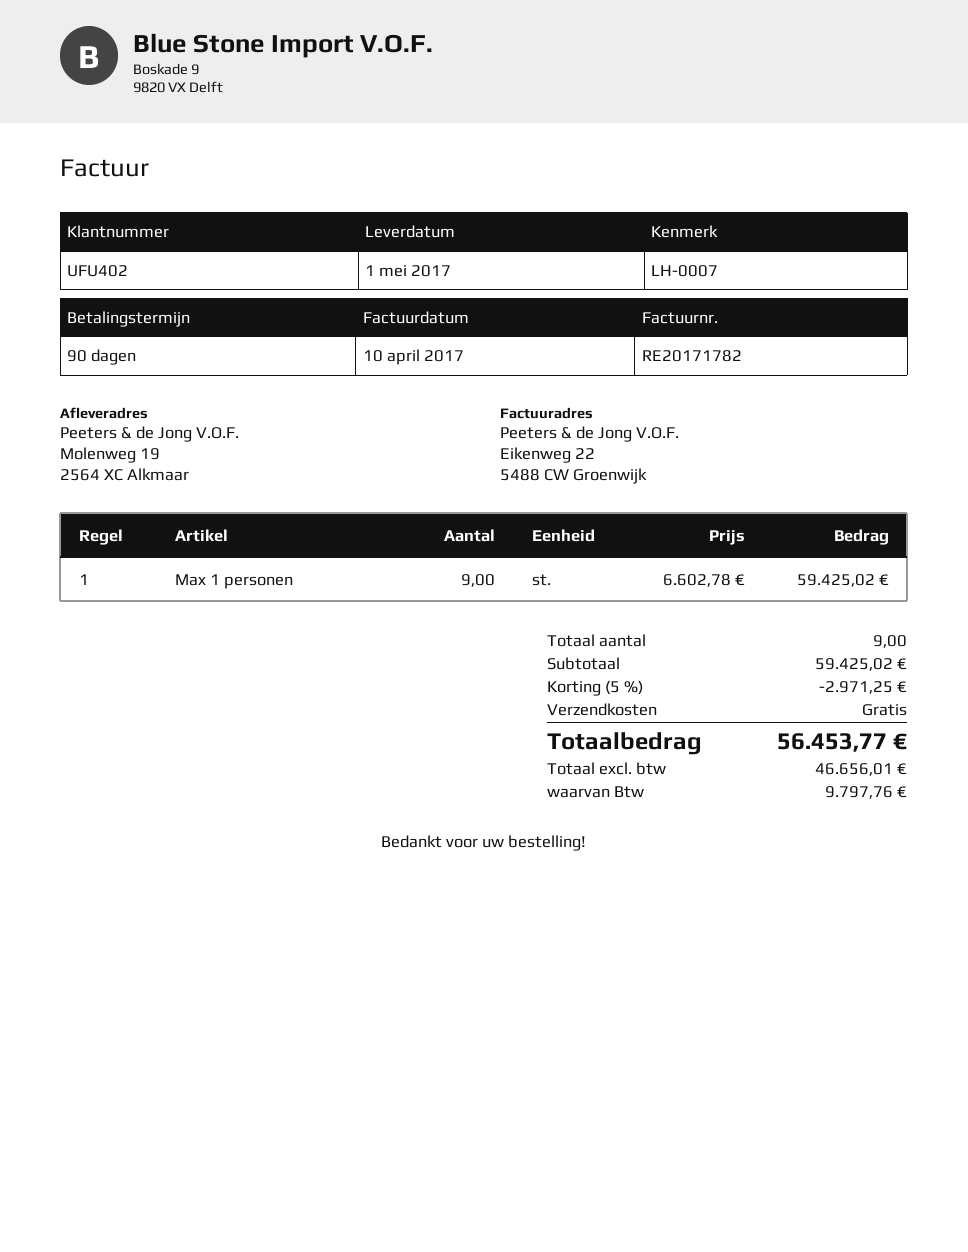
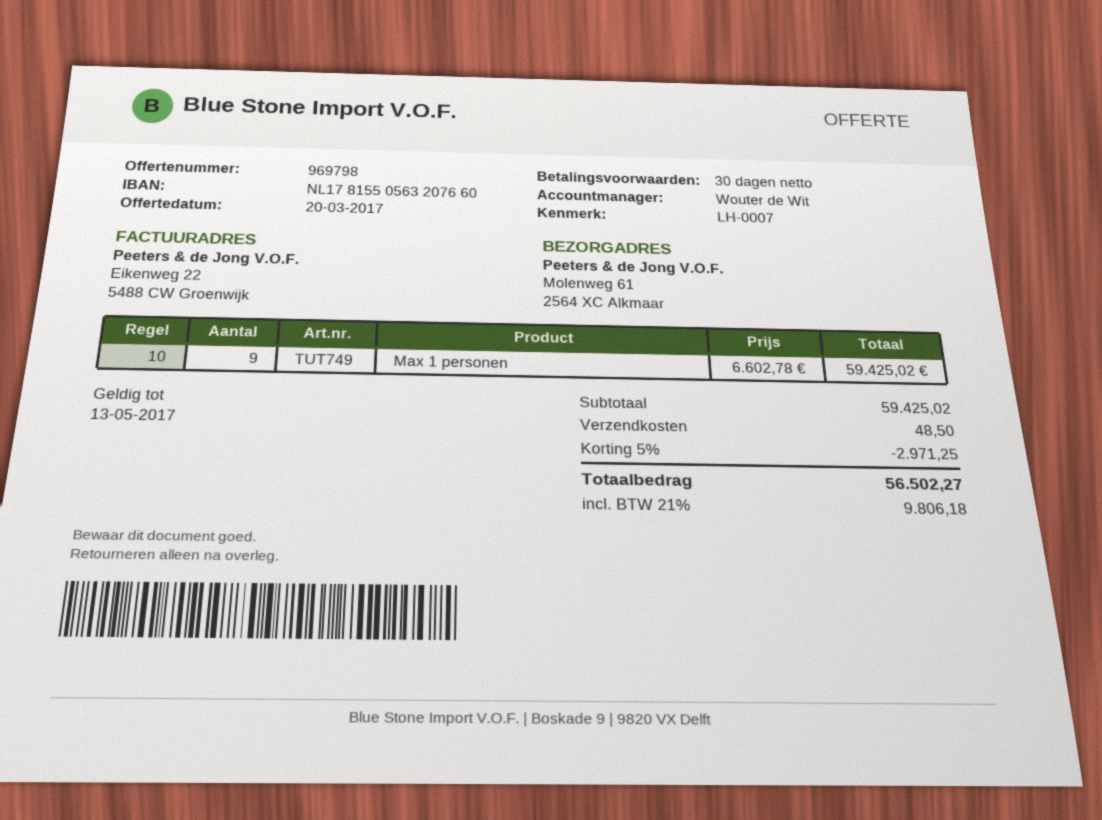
payment terms: 90 days -> 30 days
ship to: Molenweg 19, 2564 XC Alkmaar -> Molenweg 61, 2564 XC Alkmaar
shipping: 0.00 -> 48.50
tax: 9797.76 -> 9806.18
total: 56453.77 -> 56502.27

